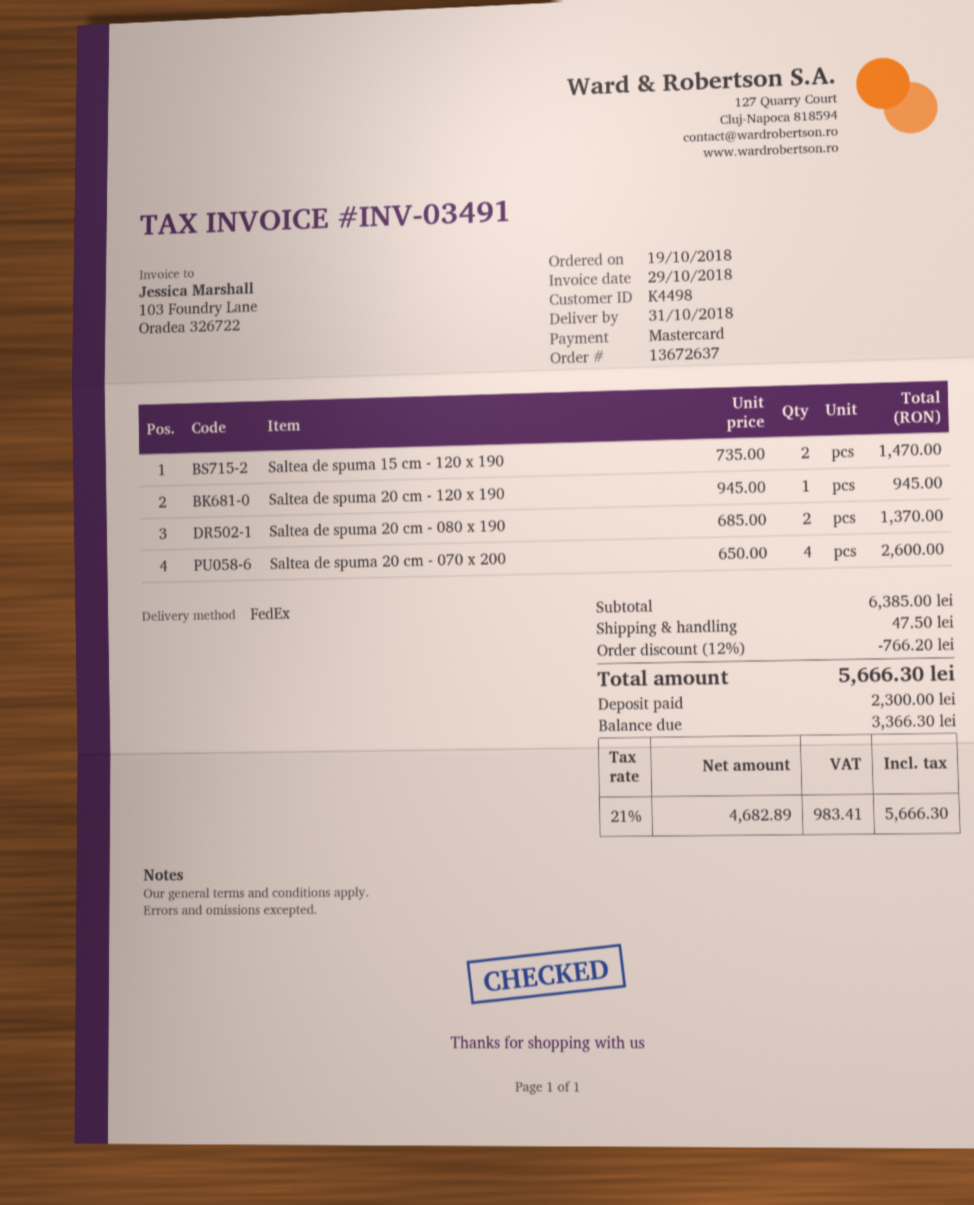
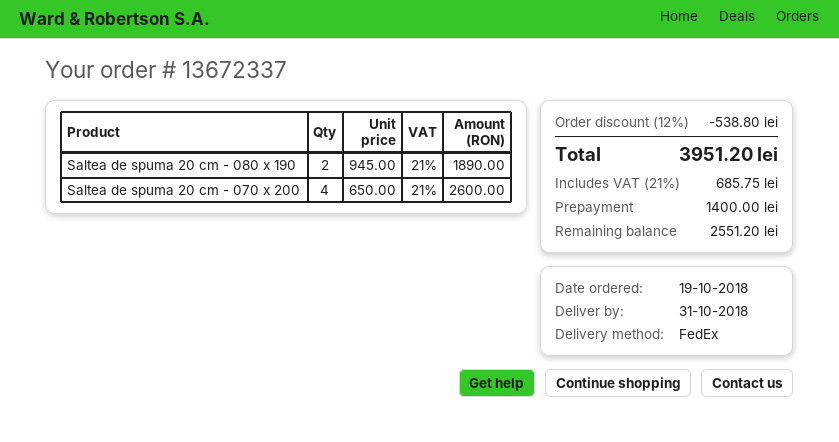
order number: 13672637 -> 13672337
Saltea de spuma 15 cm - 120 x 190: 2 x 735.00 = 1470.00 -> none
Saltea de spuma 20 cm - 120 x 190: 1 x 945.00 = 945.00 -> none
Saltea de spuma 20 cm - 080 x 190: 2 x 685.00 = 1370.00 -> 2 x 945.00 = 1890.00
discount: 12% = 766.20 -> 12% = 538.80
shipping: 47.50 -> none
tax: 21% = 983.41 -> 21% = 685.75
total: 5666.30 -> 3951.20
deposit: 2300.00 -> 1400.00
balance: 3366.30 -> 2551.20

